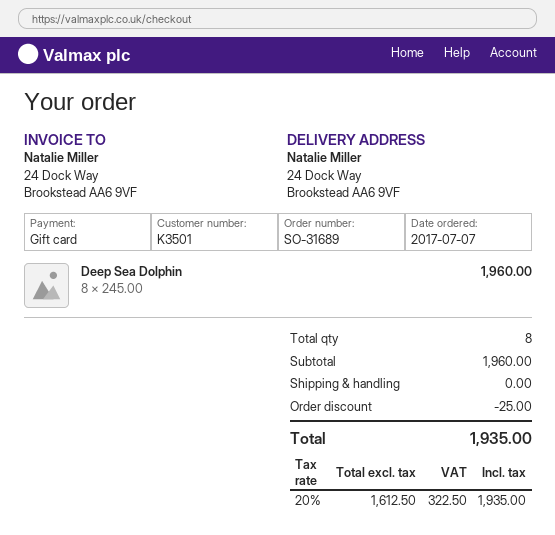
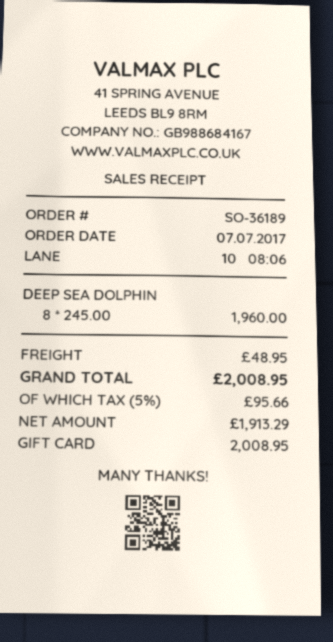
order number: SO-31689 -> SO-36189
discount: 25.00 -> none
shipping: 0.00 -> 48.95
net: 1612.50 -> 1913.29
tax: 20% = 322.50 -> 5% = 95.66
total: 1935.00 -> 2008.95

